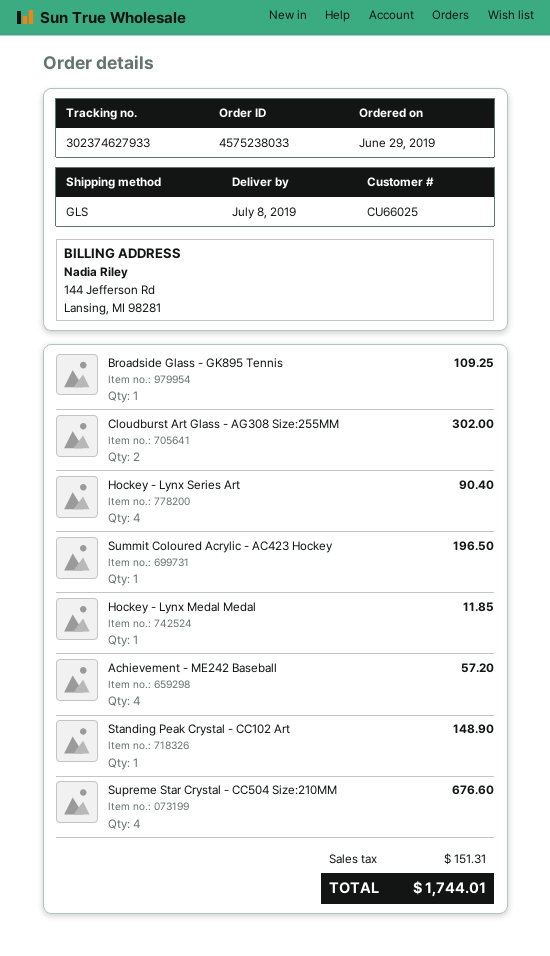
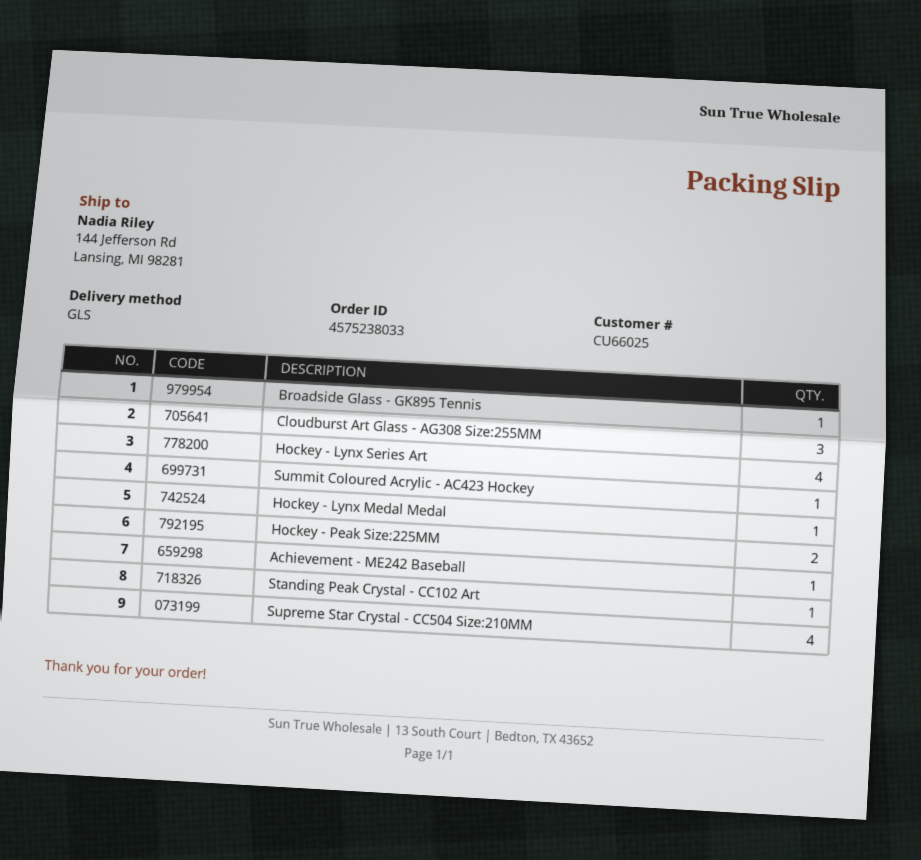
Cloudburst Art Glass - AG308 Size:255MM: 2 -> 3
Achievement - ME242 Baseball: 4 -> 1
Hockey - Peak Size:225MM: none -> 2

